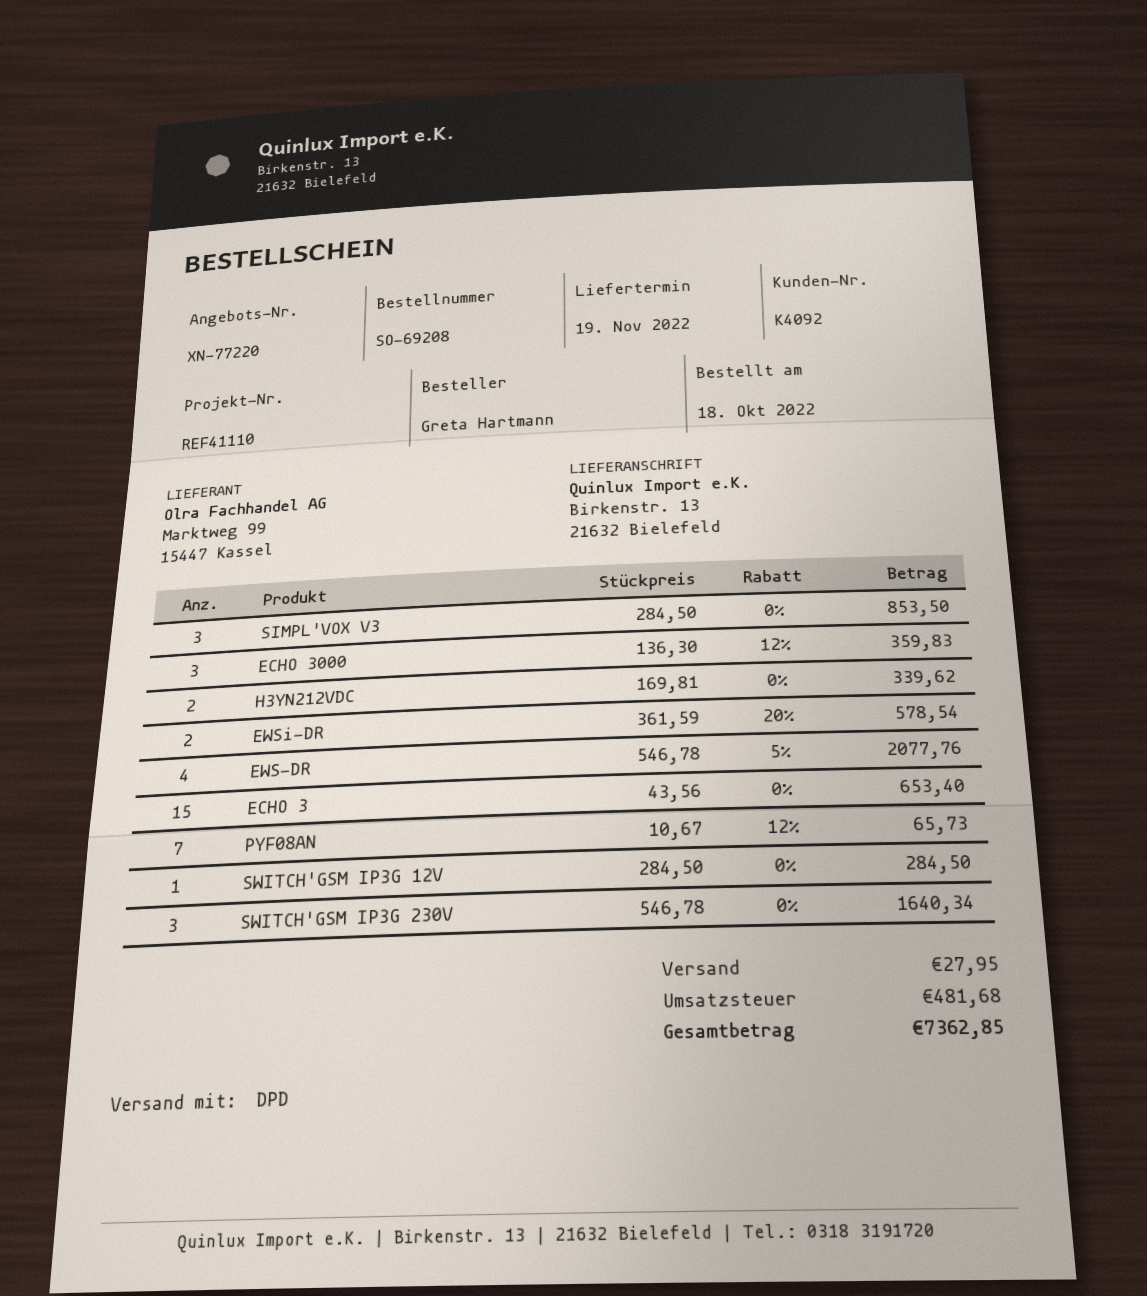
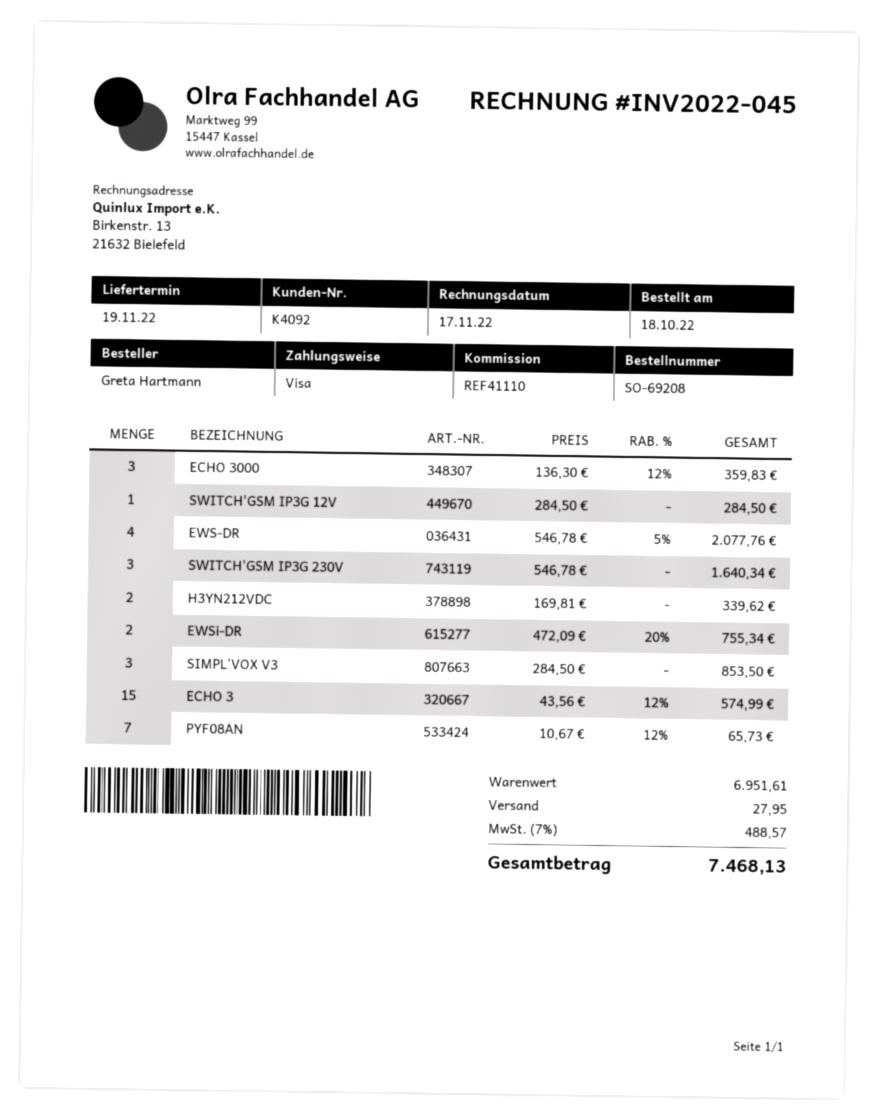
EWSi-DR: 2 x 361.59 - 20% = 578.54 -> 2 x 472.09 - 20% = 755.34
ECHO 3: 15 x 43.56 = 653.40 -> 15 x 43.56 - 12% = 574.99
tax: 481.68 -> 488.57
total: 7362.85 -> 7468.13

